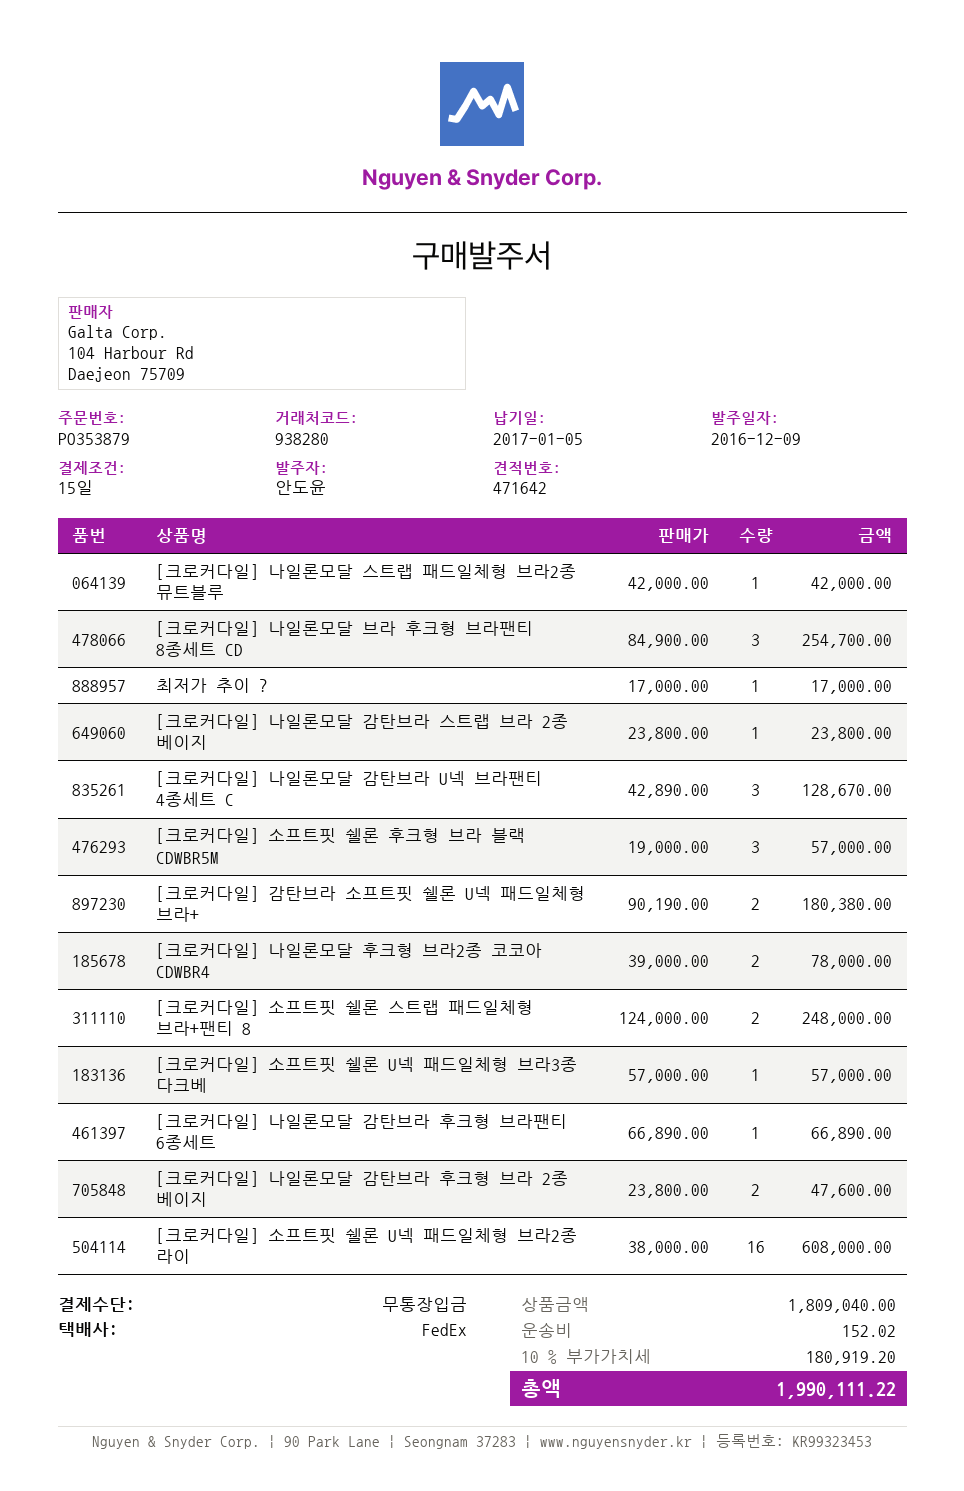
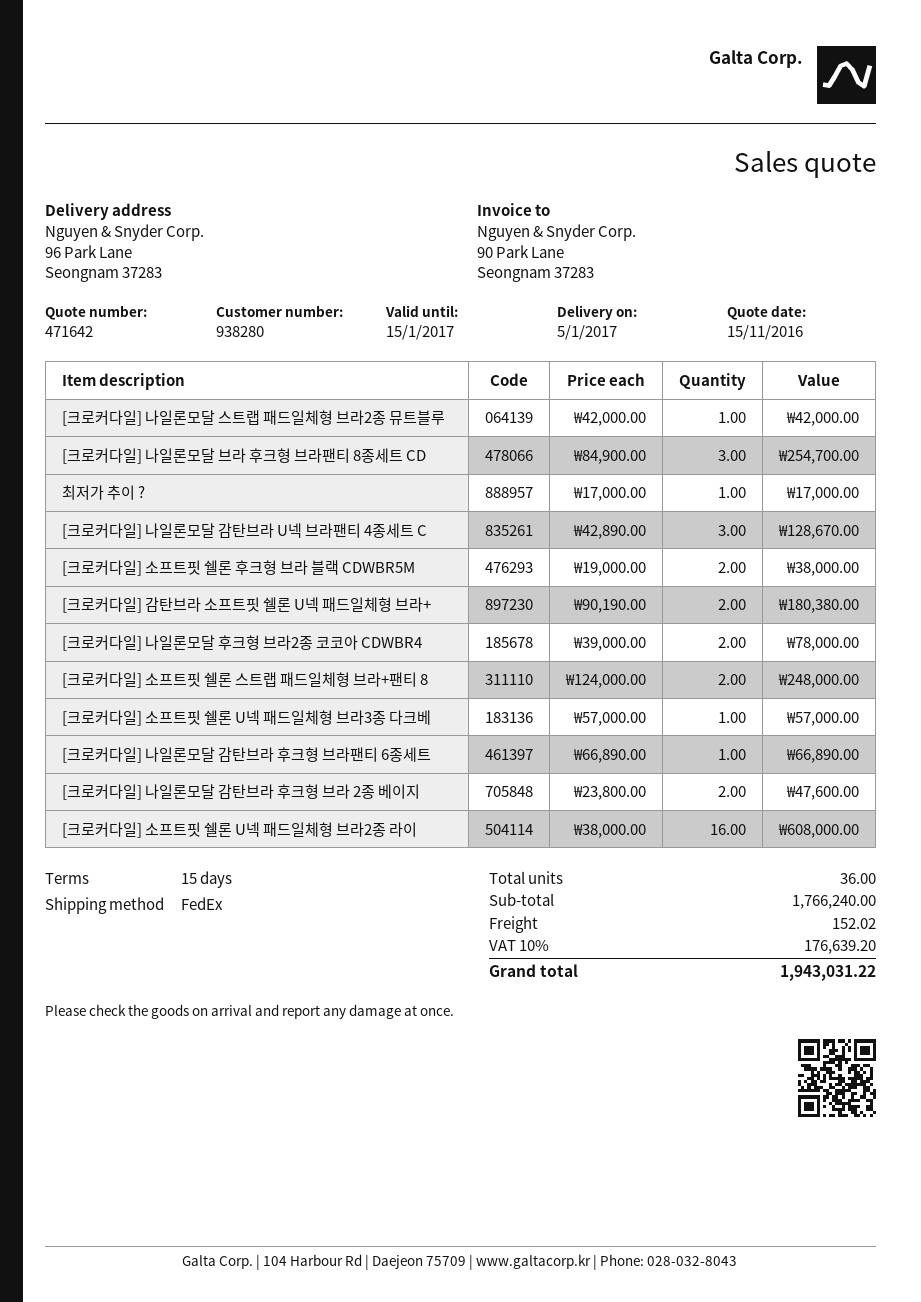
[크로커다일] 나일론모달 감탄브라 스트랩 브라 2종 베이지: 1 x 23800.00 = 23800.00 -> none
[크로커다일] 소프트핏 쉘론 후크형 브라 블랙 CDWBR5M: 3 x 19000.00 = 57000.00 -> 2 x 19000.00 = 38000.00
subtotal: 1809040.00 -> 1766240.00
tax: 10% = 180919.20 -> 10% = 176639.20
total: 1990111.22 -> 1943031.22

